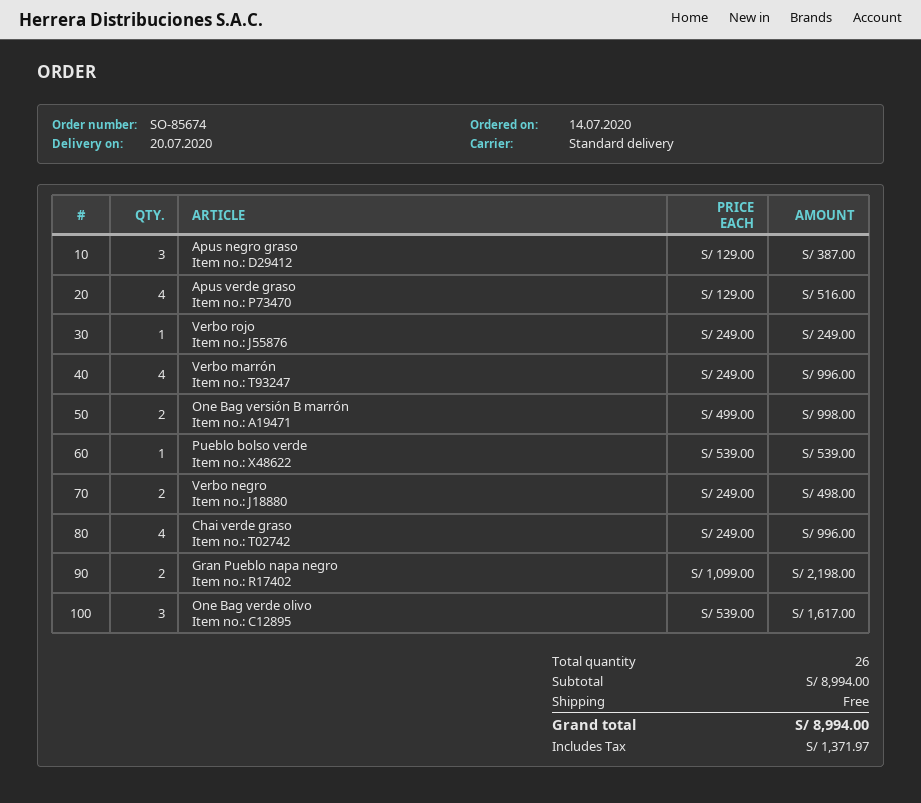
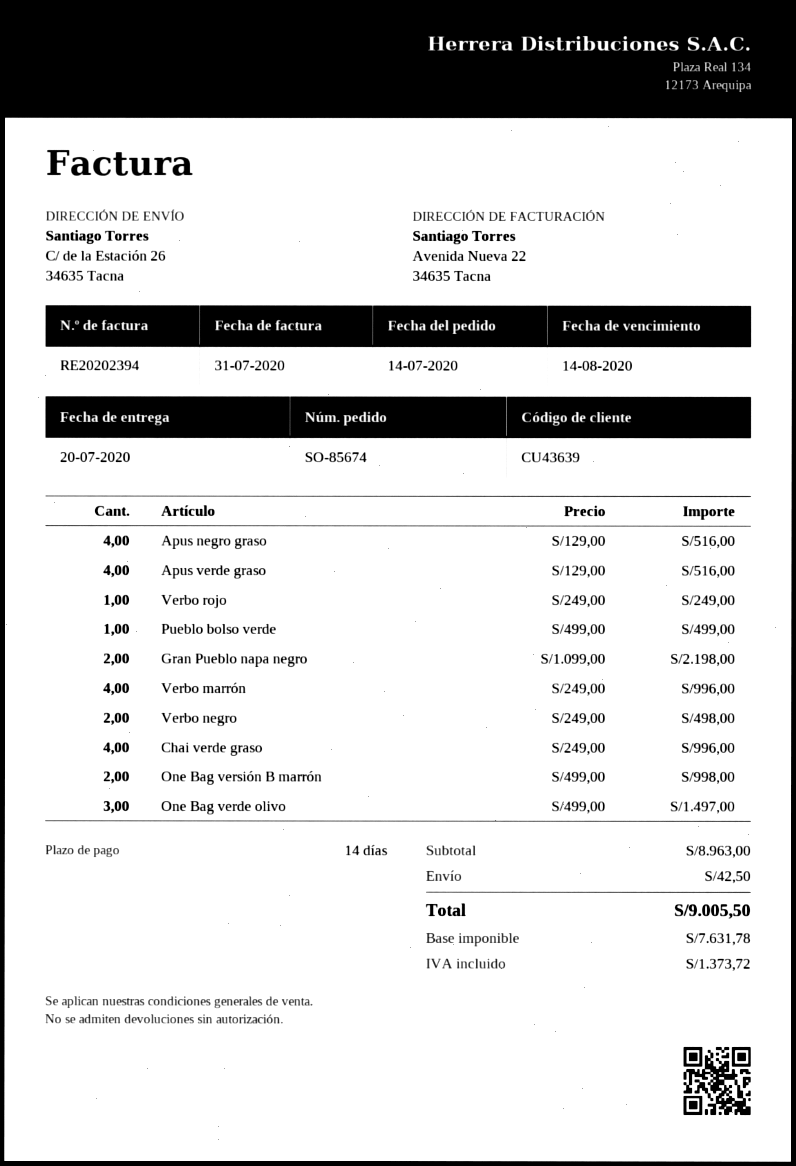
Apus negro graso: 3 x 129.00 = 387.00 -> 4 x 129.00 = 516.00
Pueblo bolso verde: 1 x 539.00 = 539.00 -> 1 x 499.00 = 499.00
One Bag verde olivo: 3 x 539.00 = 1617.00 -> 3 x 499.00 = 1497.00
subtotal: 8994.00 -> 8963.00
shipping: 0.00 -> 42.50
tax: 1371.97 -> 1373.72
total: 8994.00 -> 9005.50

